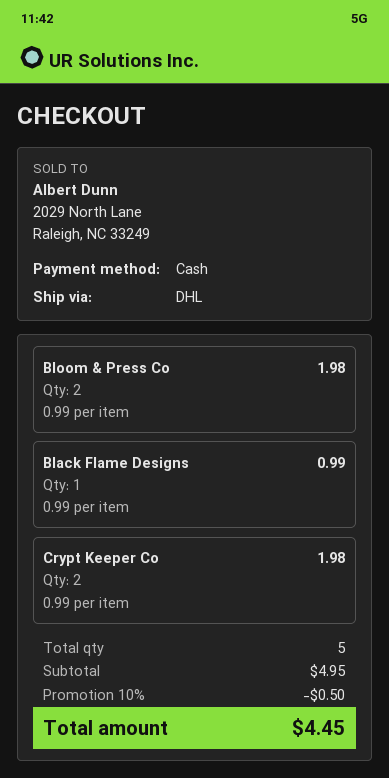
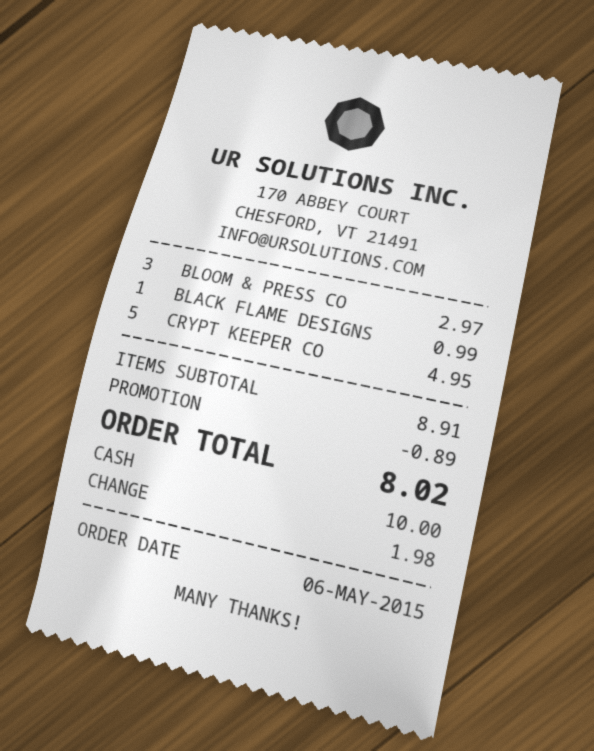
Bloom & Press Co: 2 for 1.98 -> 3 for 2.97
Crypt Keeper Co: 2 for 1.98 -> 5 for 4.95
subtotal: 4.95 -> 8.91
discount: 0.50 -> 0.89
total: 4.45 -> 8.02

